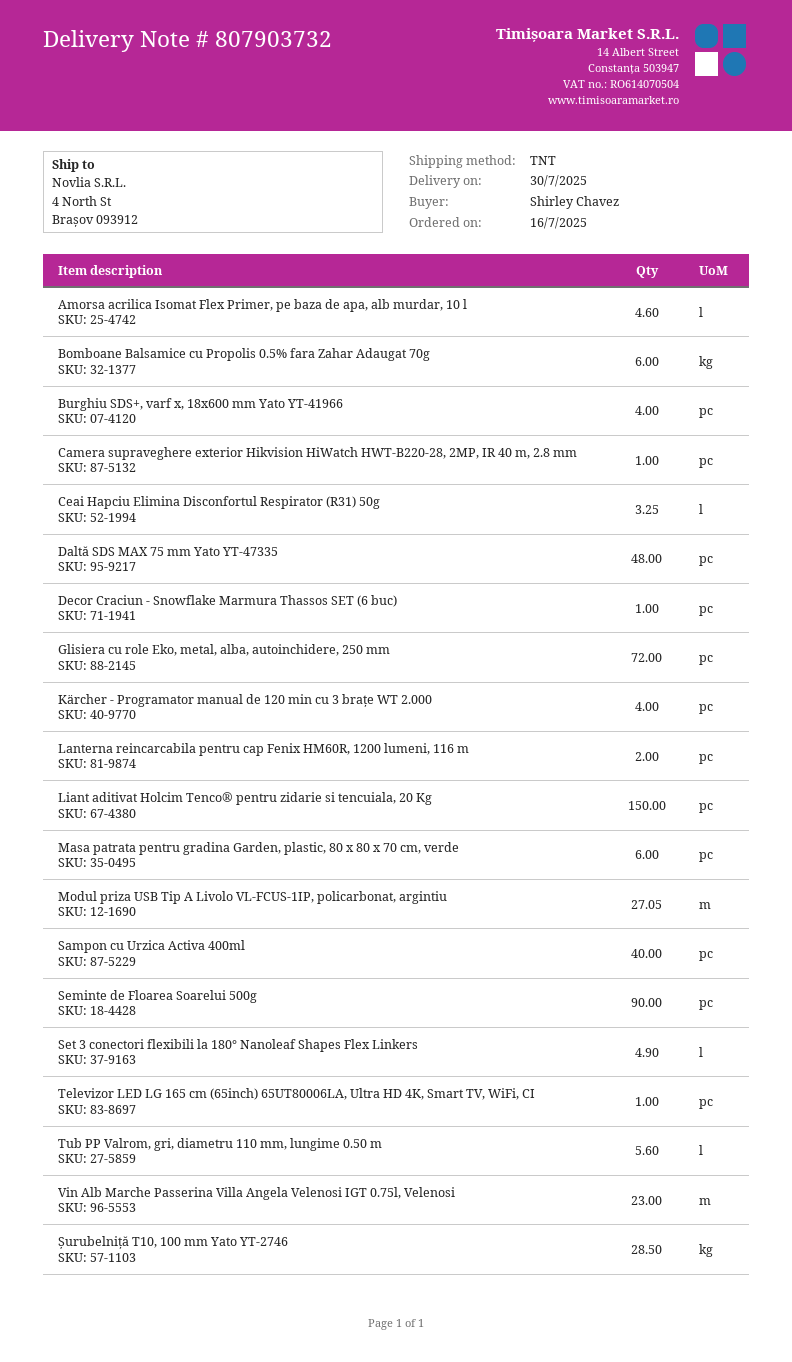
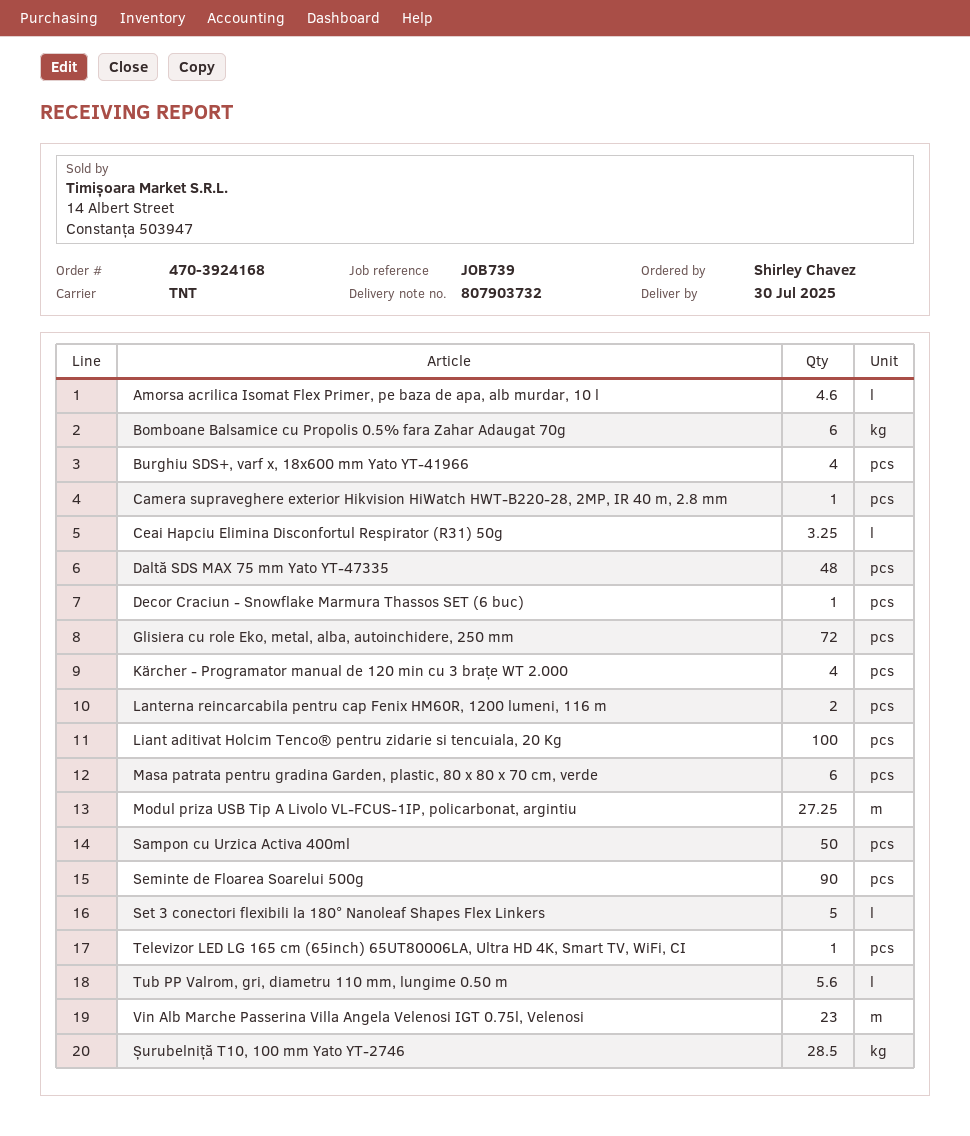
Liant aditivat Holcim Tenco® pentru zidarie si tencuiala, 20 Kg: 150 -> 100
Modul priza USB Tip A Livolo VL-FCUS-1IP, policarbonat, argintiu: 27.05 -> 27.25
Sampon cu Urzica Activa 400ml: 40 -> 50
Set 3 conectori flexibili la 180° Nanoleaf Shapes Flex Linkers: 4.9 -> 5

